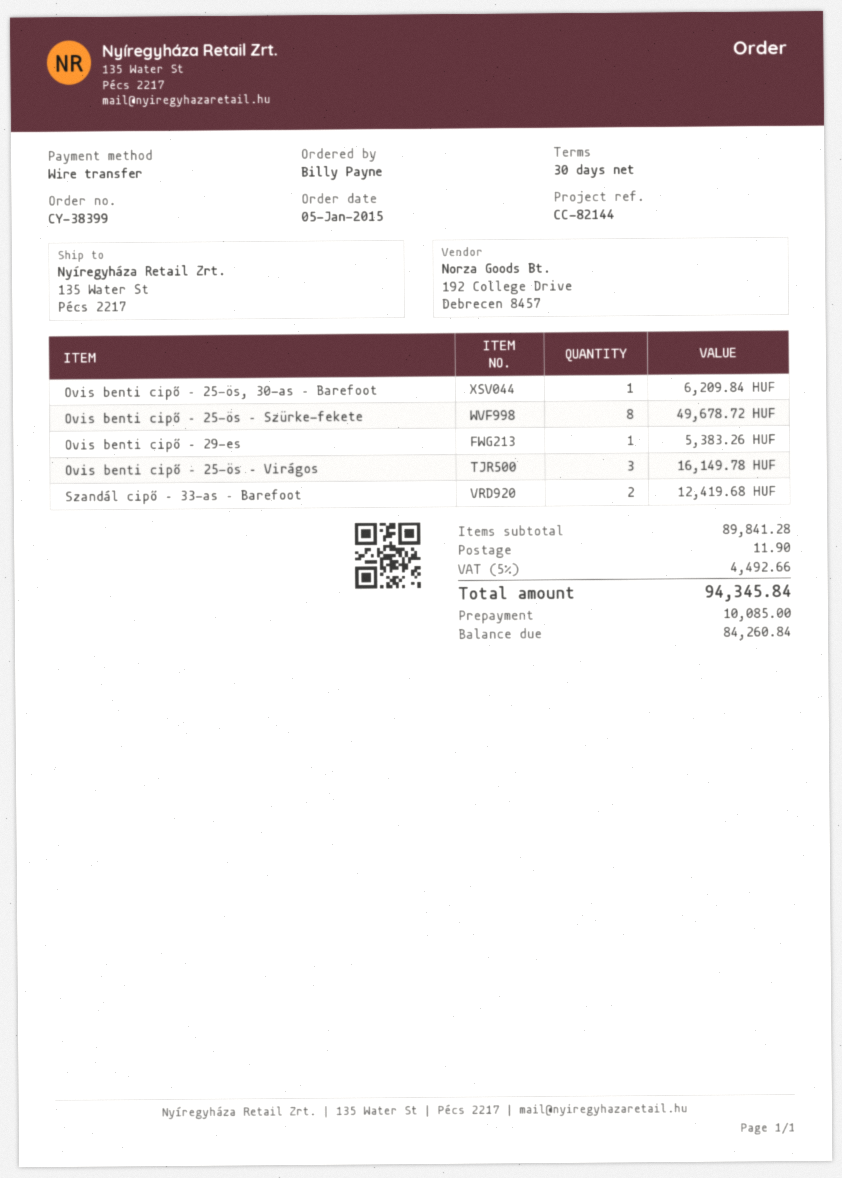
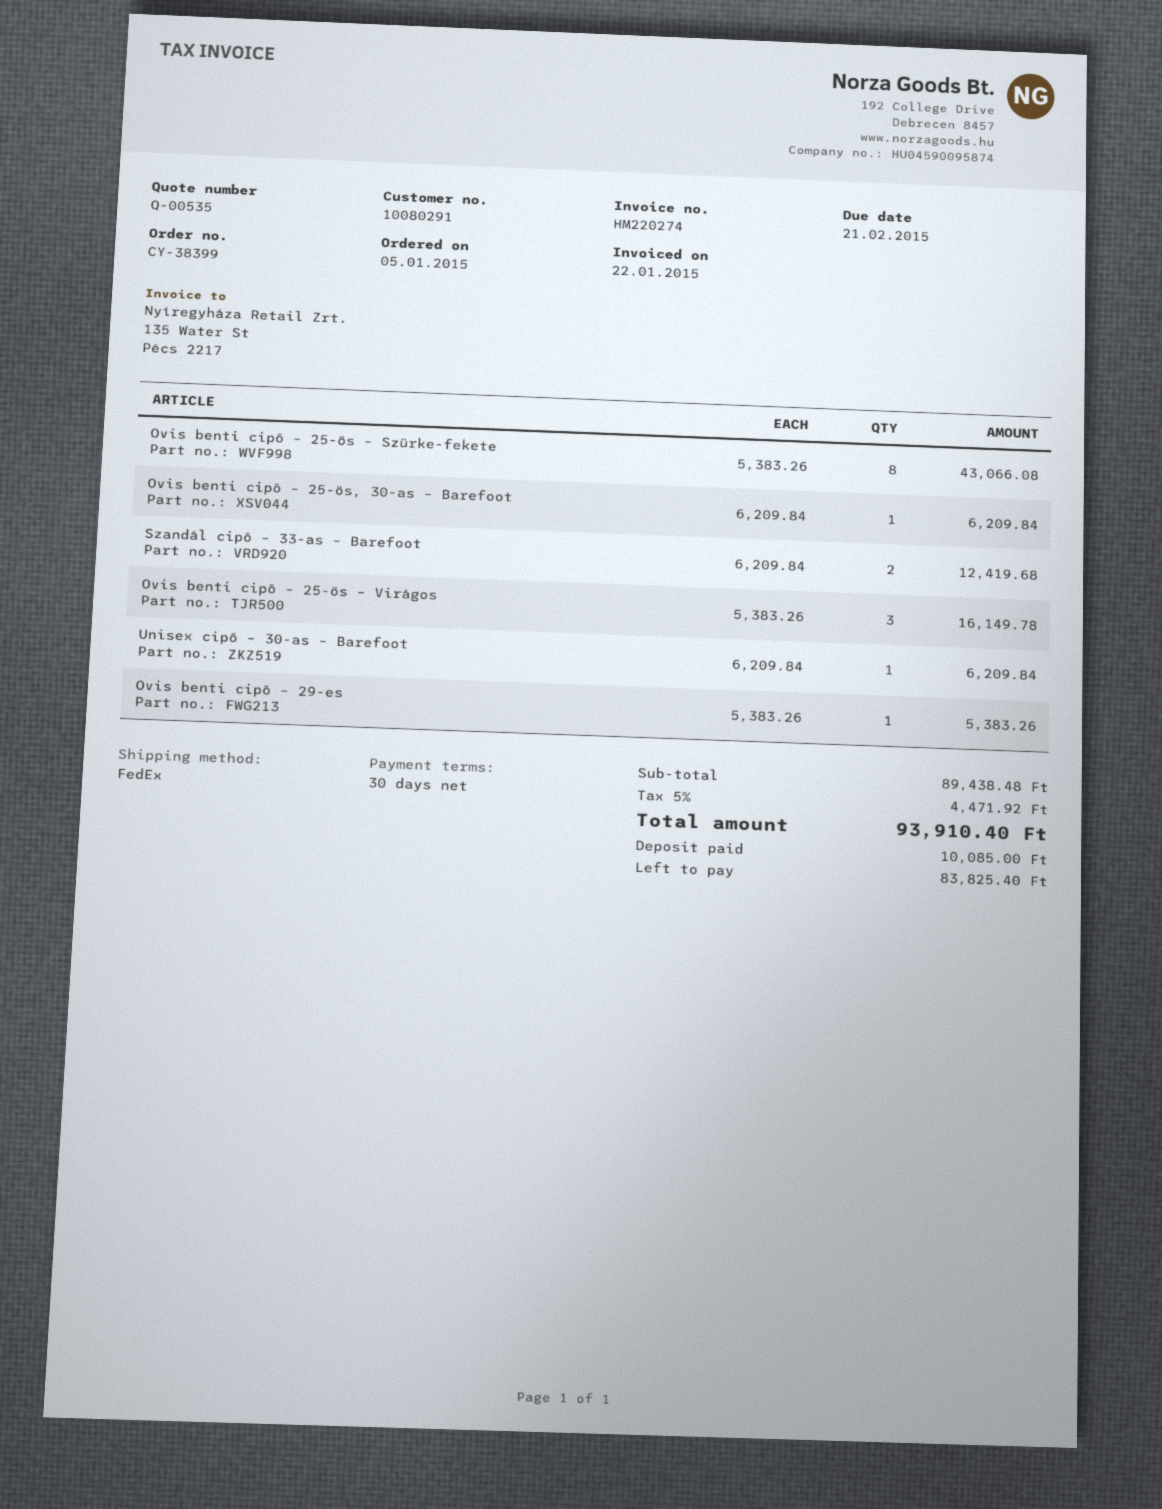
Ovis benti cipő – 25-ös – Szürke-fekete: 8 for 49678.72 -> 8 for 43066.08
Unisex cipő – 30-as – Barefoot: none -> 1 for 6209.84
subtotal: 89841.28 -> 89438.48
shipping: 11.90 -> none
tax: 5% = 4492.66 -> 5% = 4471.92
total: 94345.84 -> 93910.40
balance: 84260.84 -> 83825.40

